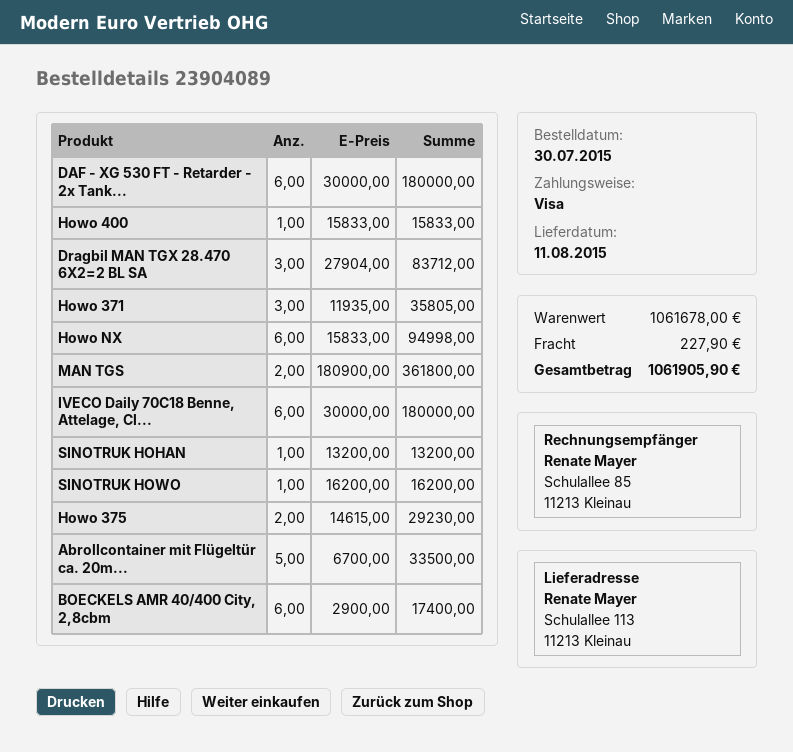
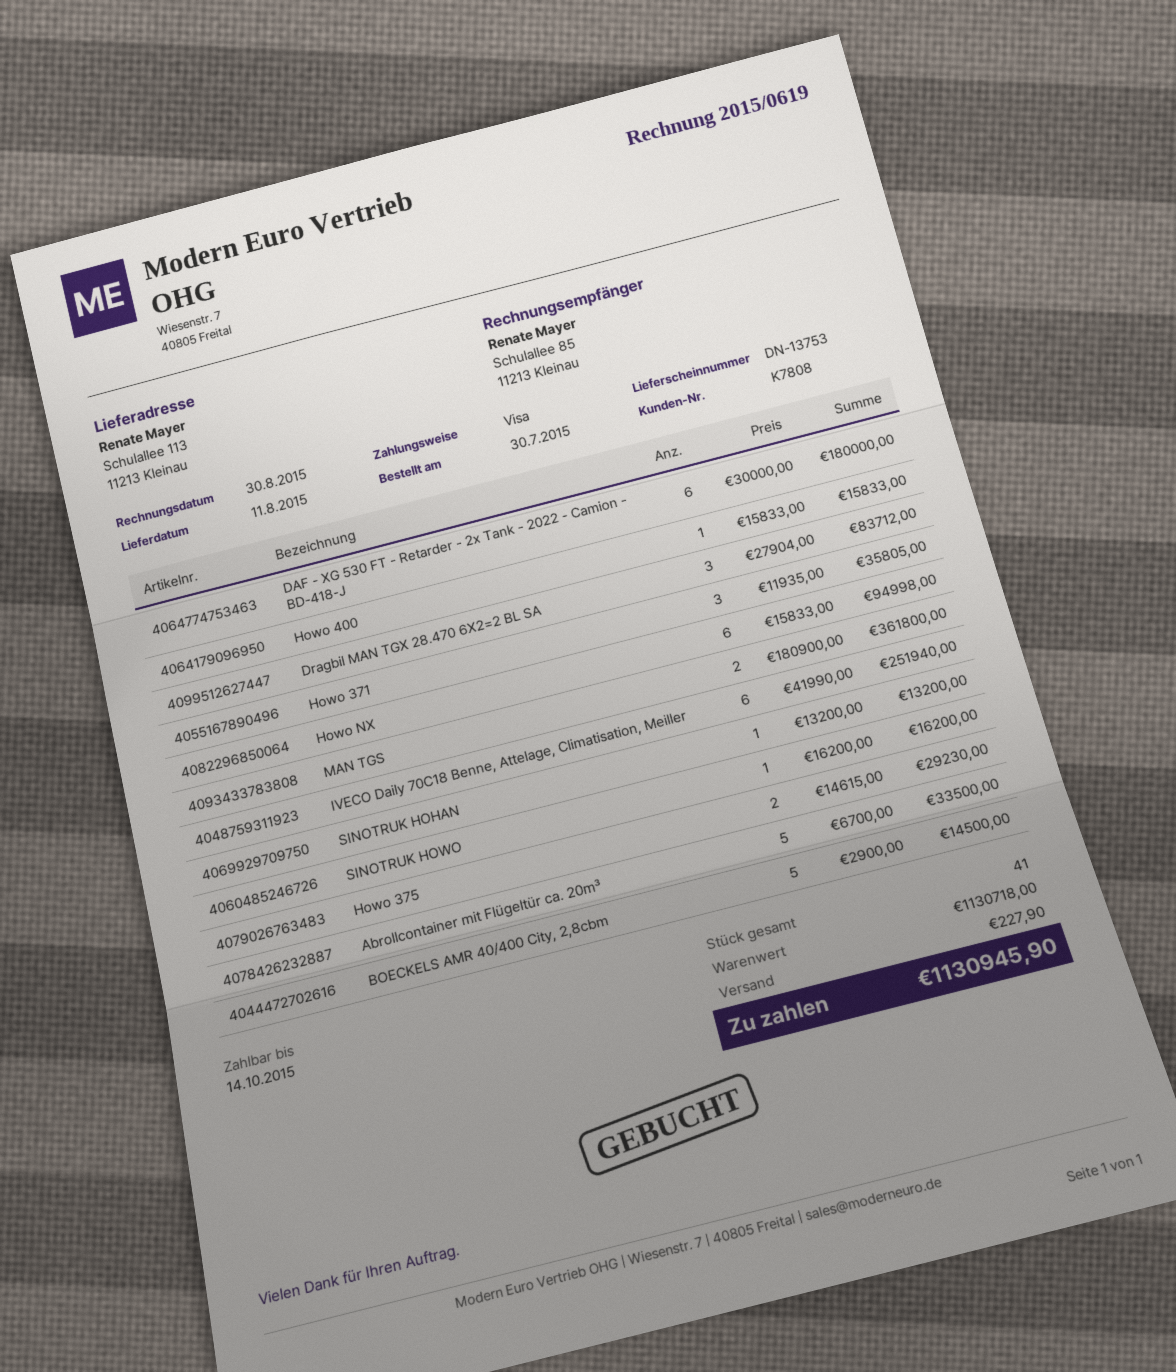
IVECO Daily 70C18 Benne, Attelage, Cl...: 6 x 30000.00 = 180000.00 -> 6 x 41990.00 = 251940.00
BOECKELS AMR 40/400 City, 2,8cbm: 6 x 2900.00 = 17400.00 -> 5 x 2900.00 = 14500.00
subtotal: 1061678.00 -> 1130718.00
total: 1061905.90 -> 1130945.90

